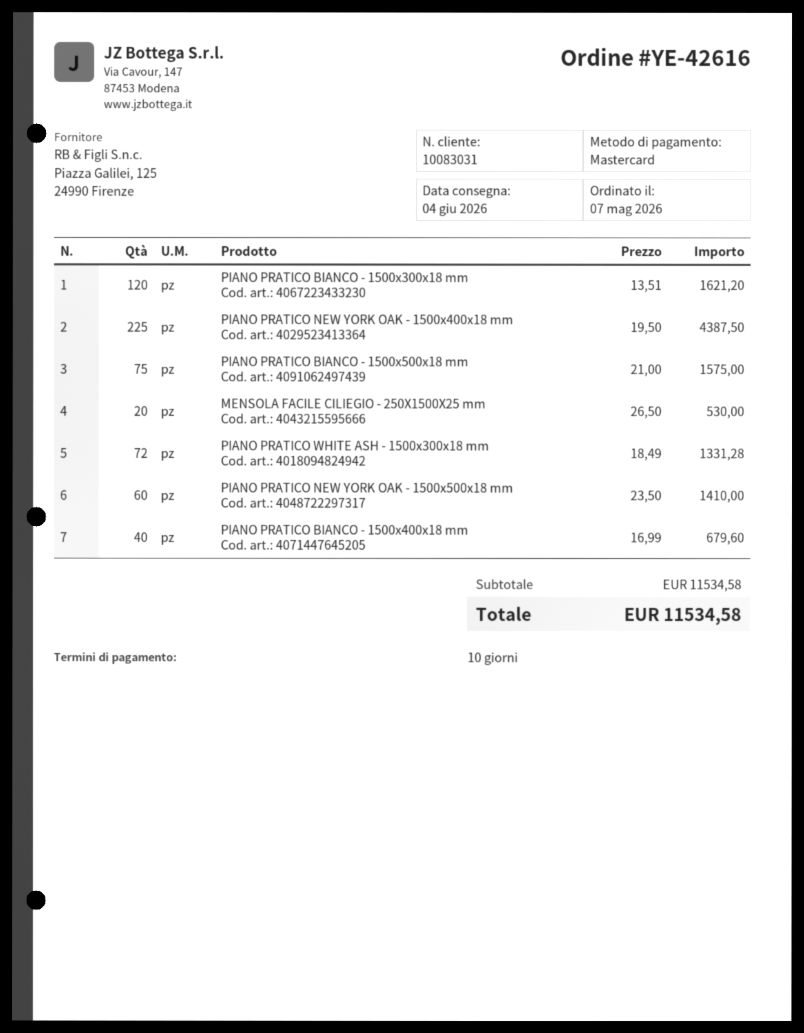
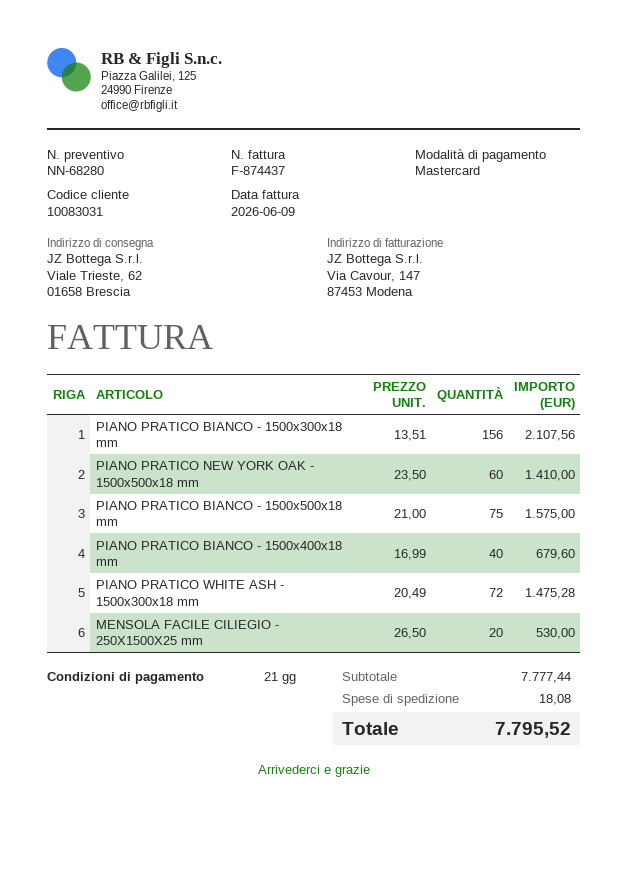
payment terms: 10 days -> 21 days
PIANO PRATICO BIANCO - 1500x300x18 mm: 120 x 13.51 = 1621.20 -> 156 x 13.51 = 2107.56
PIANO PRATICO NEW YORK OAK - 1500x400x18 mm: 225 x 19.50 = 4387.50 -> none
PIANO PRATICO WHITE ASH - 1500x300x18 mm: 72 x 18.49 = 1331.28 -> 72 x 20.49 = 1475.28
subtotal: 11534.58 -> 7777.44
shipping: none -> 18.08
total: 11534.58 -> 7795.52

